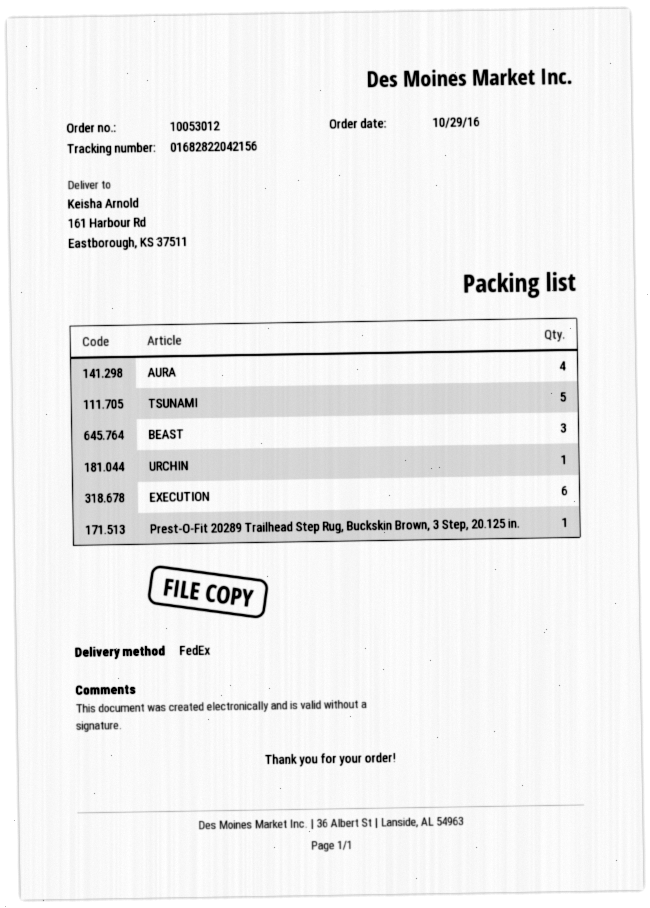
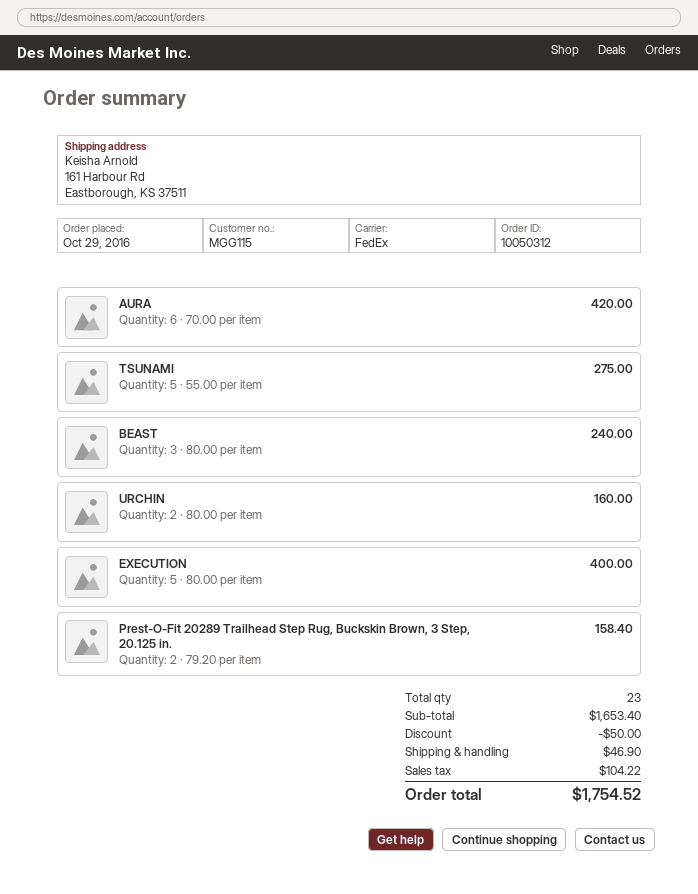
order number: 10053012 -> 10050312
AURA: 4 -> 6
URCHIN: 1 -> 2
EXECUTION: 6 -> 5
Prest-O-Fit 20289 Trailhead Step Rug, Buckskin Brown, 3 Step, 20.125 in.: 1 -> 2

